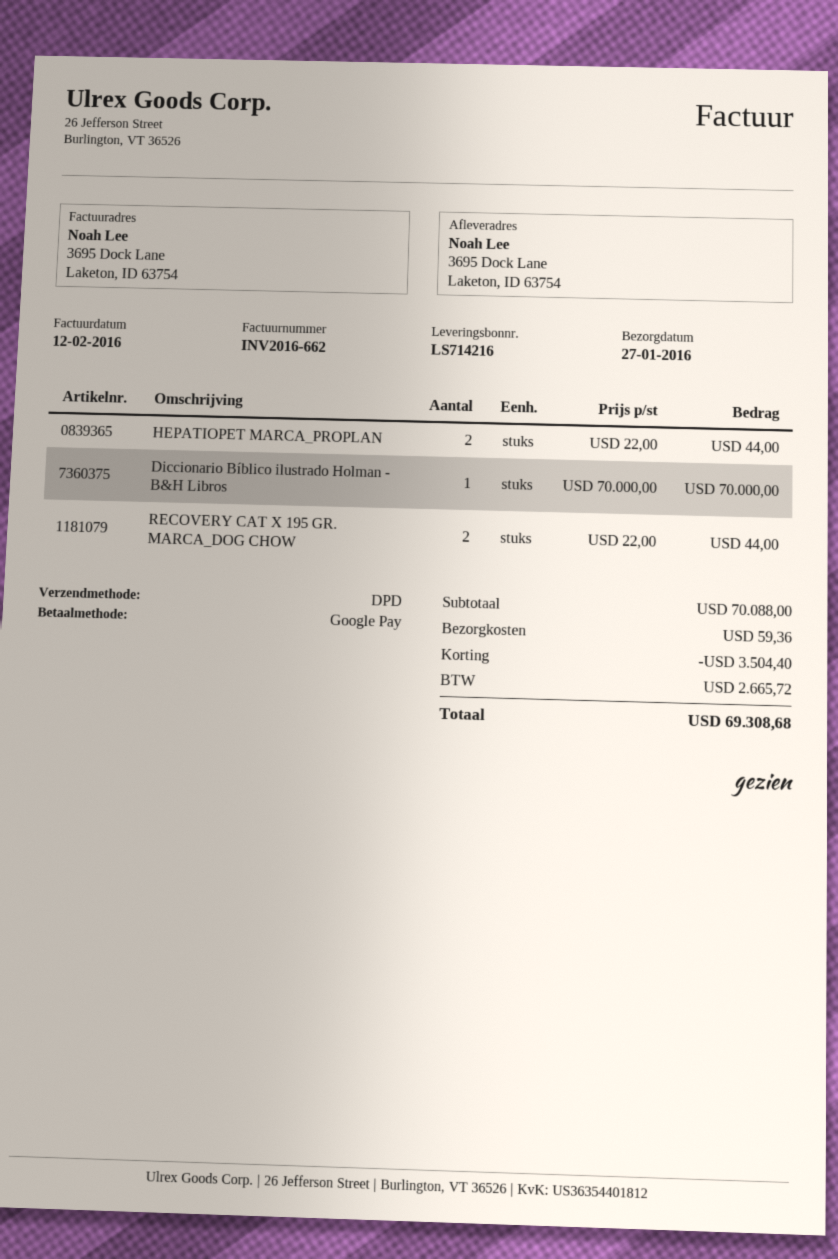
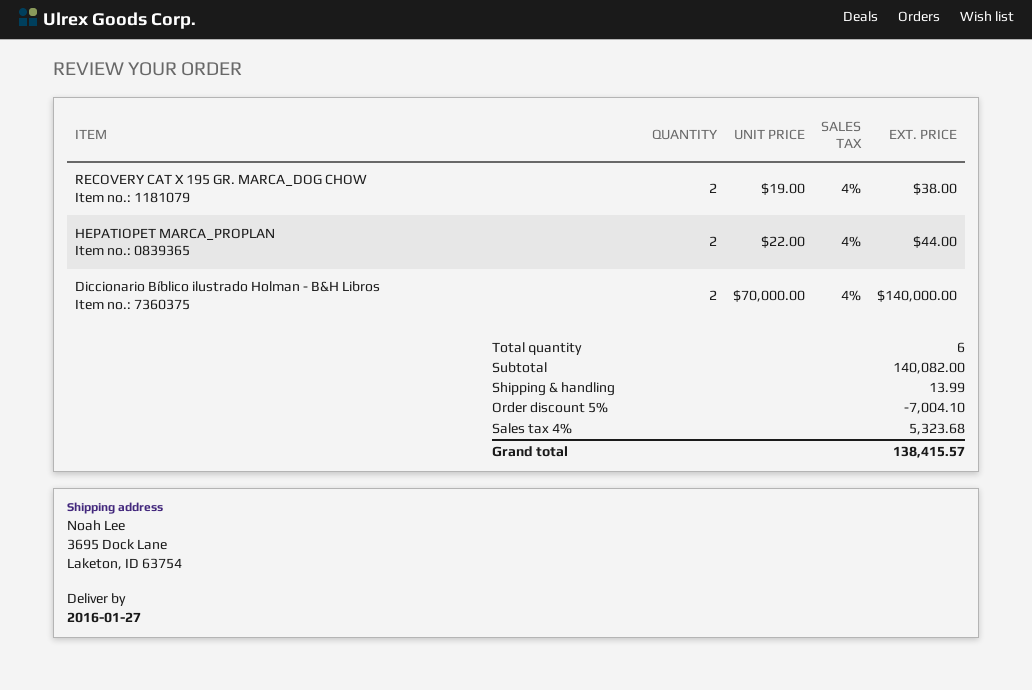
Diccionario Bíblico ilustrado Holman - B&H Libros: 1 x 70000.00 = 70000.00 -> 2 x 70000.00 = 140000.00
RECOVERY CAT X 195 GR. MARCA_DOG CHOW: 2 x 22.00 = 44.00 -> 2 x 19.00 = 38.00
subtotal: 70088.00 -> 140082.00
discount: 3504.40 -> 7004.10
shipping: 59.36 -> 13.99
tax: 2665.72 -> 5323.68
total: 69308.68 -> 138415.57

